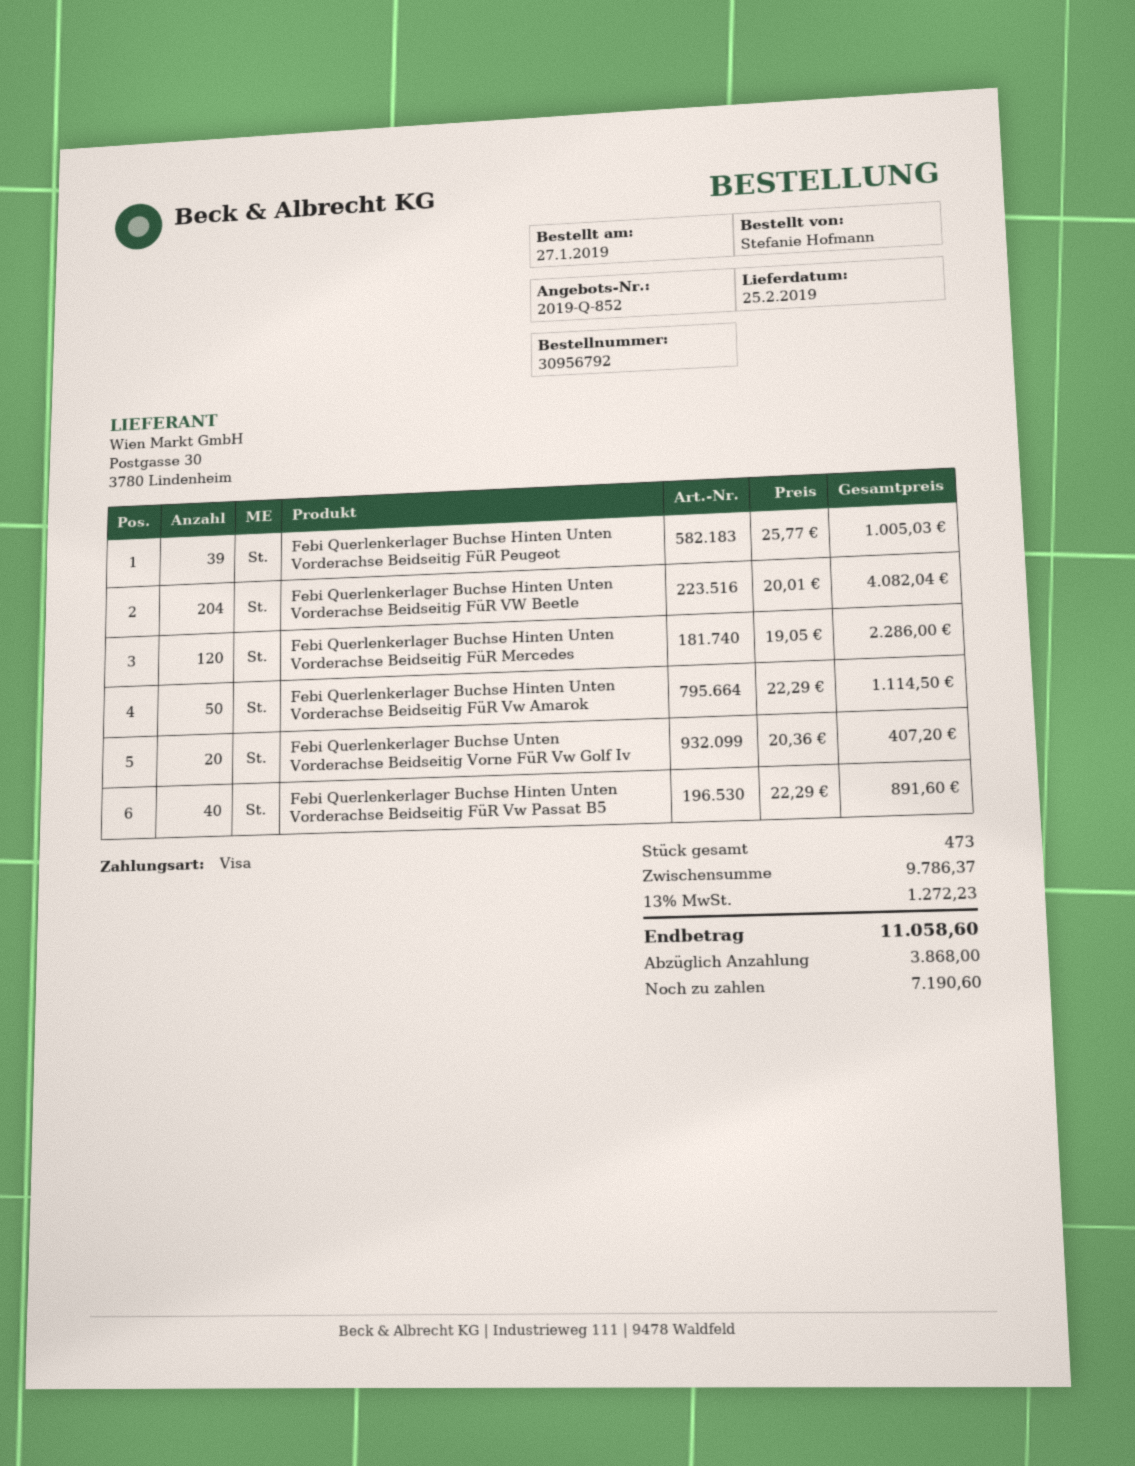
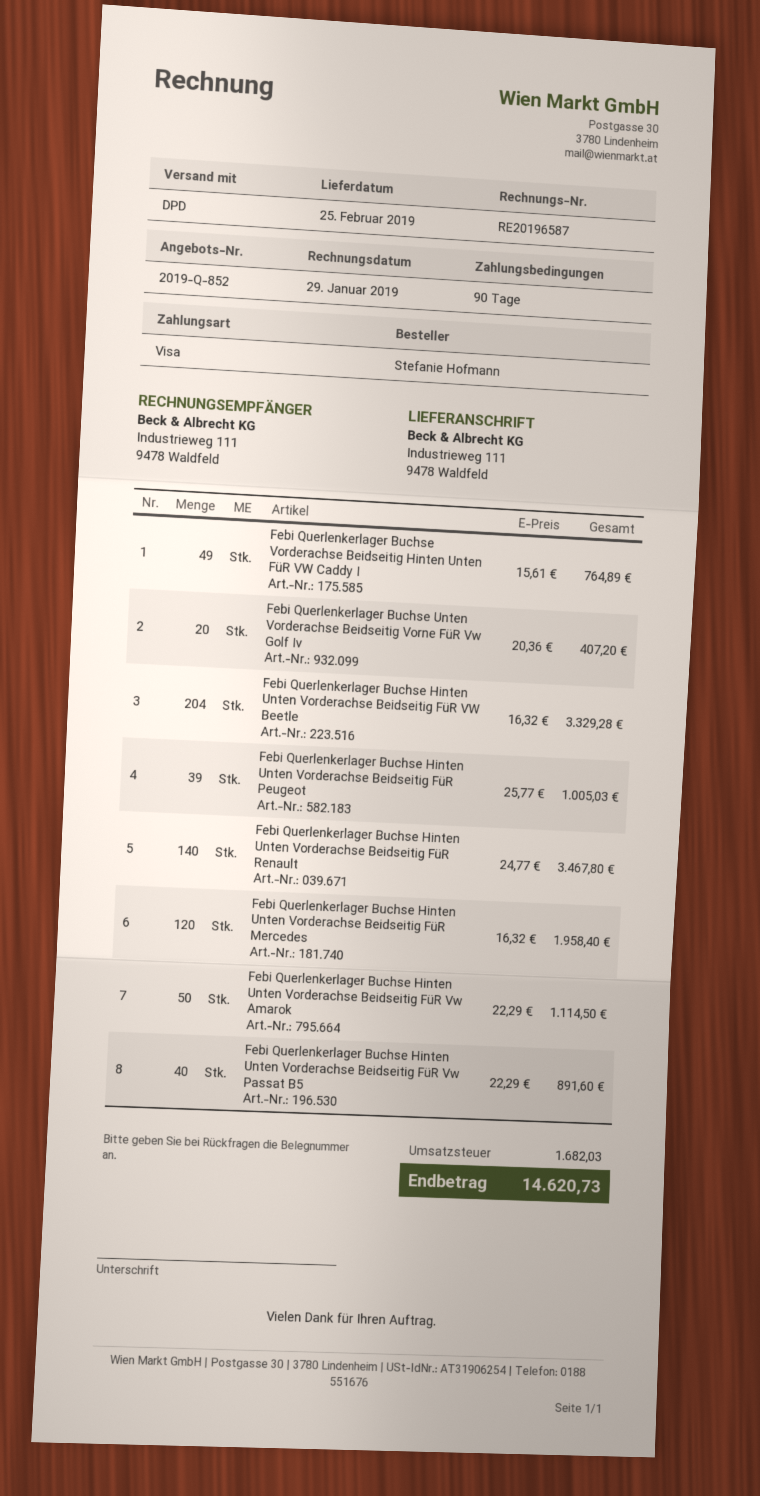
Febi Querlenkerlager Buchse Hinten Unten Vorderachse Beidseitig FüR VW Beetle: 204 x 20.01 = 4082.04 -> 204 x 16.32 = 3329.28
Febi Querlenkerlager Buchse Hinten Unten Vorderachse Beidseitig FüR Mercedes: 120 x 19.05 = 2286.00 -> 120 x 16.32 = 1958.40
Febi Querlenkerlager Buchse Vorderachse Beidseitig Hinten Unten FüR VW Caddy I: none -> 49 x 15.61 = 764.89
Febi Querlenkerlager Buchse Hinten Unten Vorderachse Beidseitig FüR Renault: none -> 140 x 24.77 = 3467.80
tax: 1272.23 -> 1682.03
total: 11058.60 -> 14620.73

